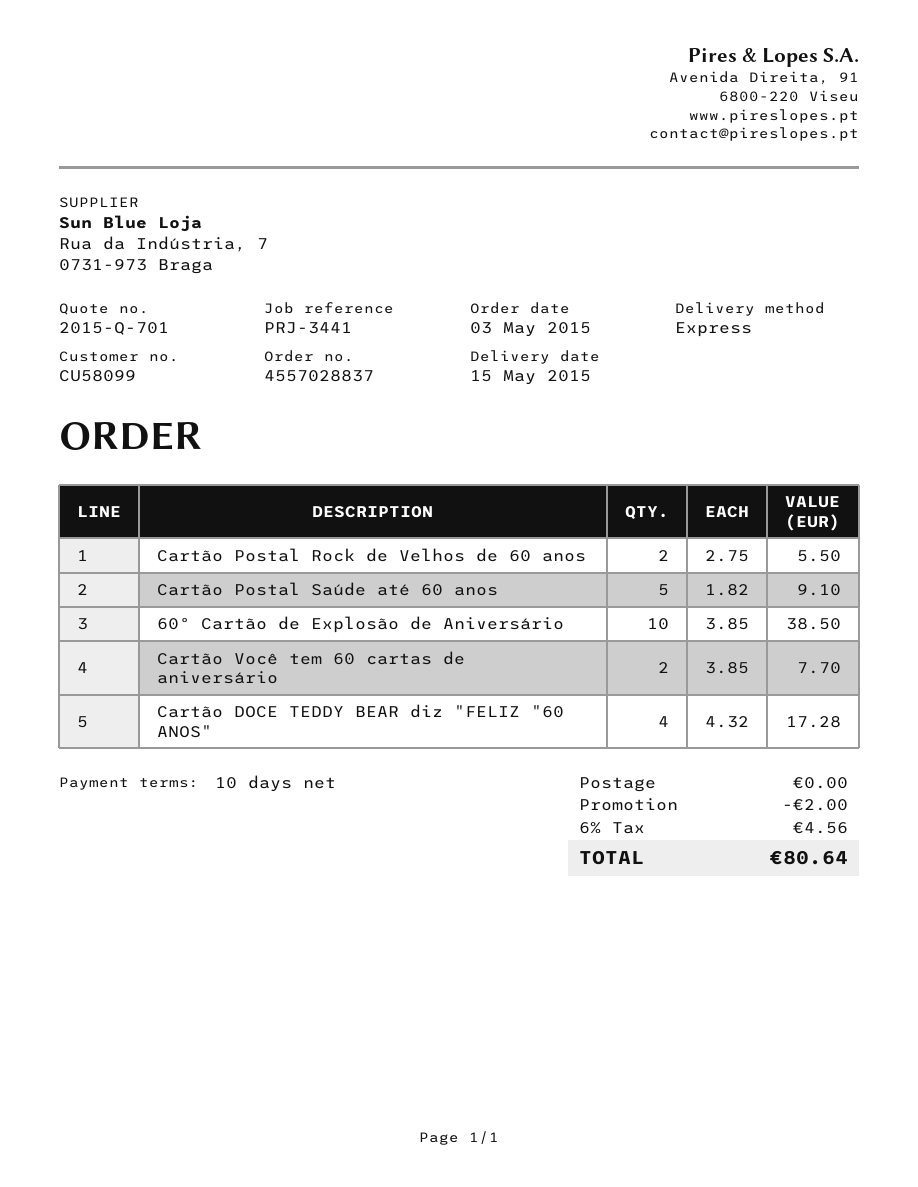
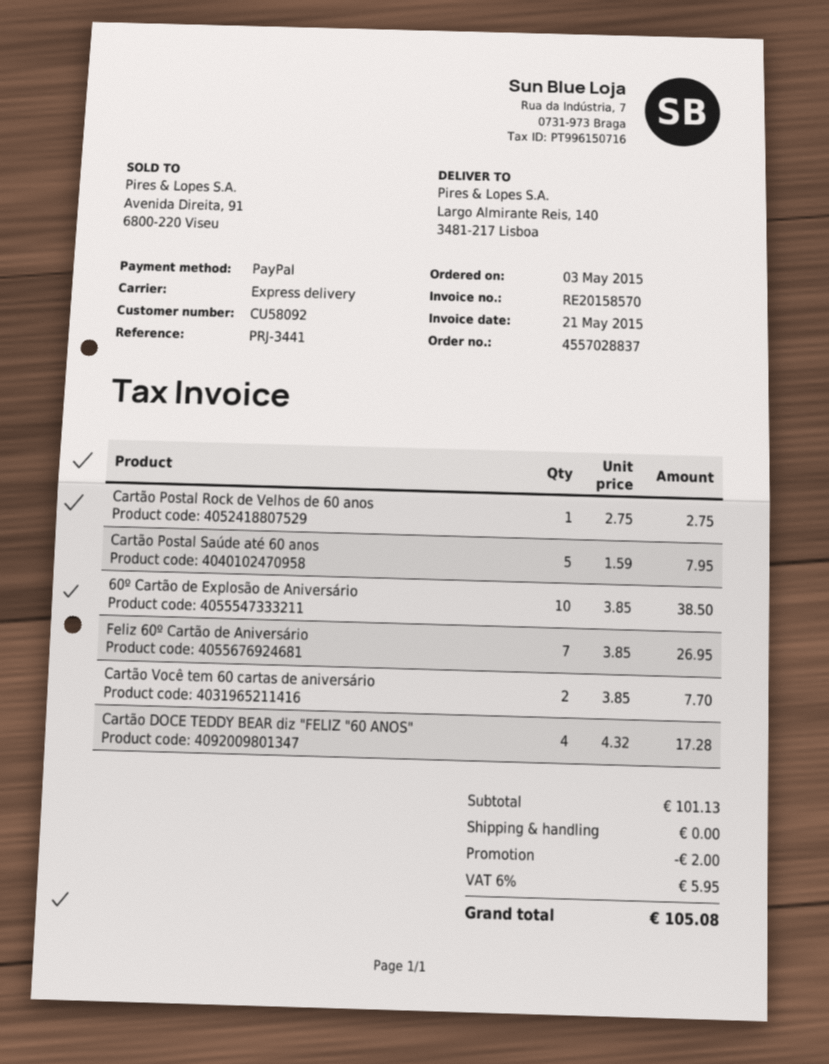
customer number: CU58099 -> CU58092
Cartão Postal Rock de Velhos de 60 anos: 2 x 2.75 = 5.50 -> 1 x 2.75 = 2.75
Cartão Postal Saúde até 60 anos: 5 x 1.82 = 9.10 -> 5 x 1.59 = 7.95
Feliz 60º Cartão de Aniversário: none -> 7 x 3.85 = 26.95
tax: 6% = 4.56 -> 6% = 5.95
total: 80.64 -> 105.08

